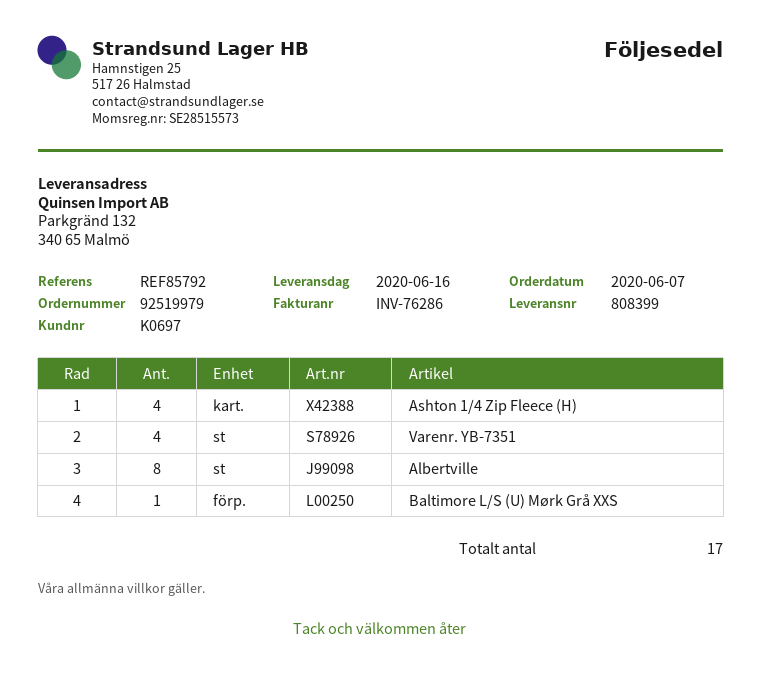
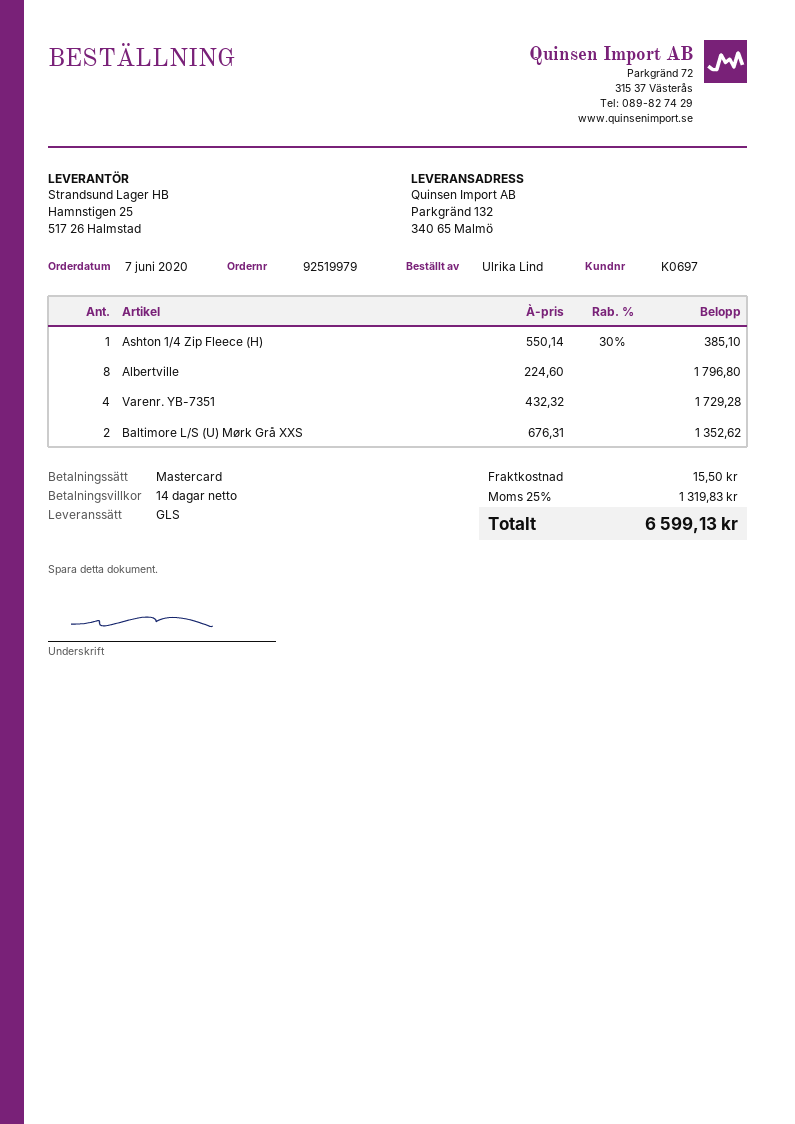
Ashton 1/4 Zip Fleece (H): 4 -> 1
Baltimore L/S (U) Mørk Grå XXS: 1 -> 2

